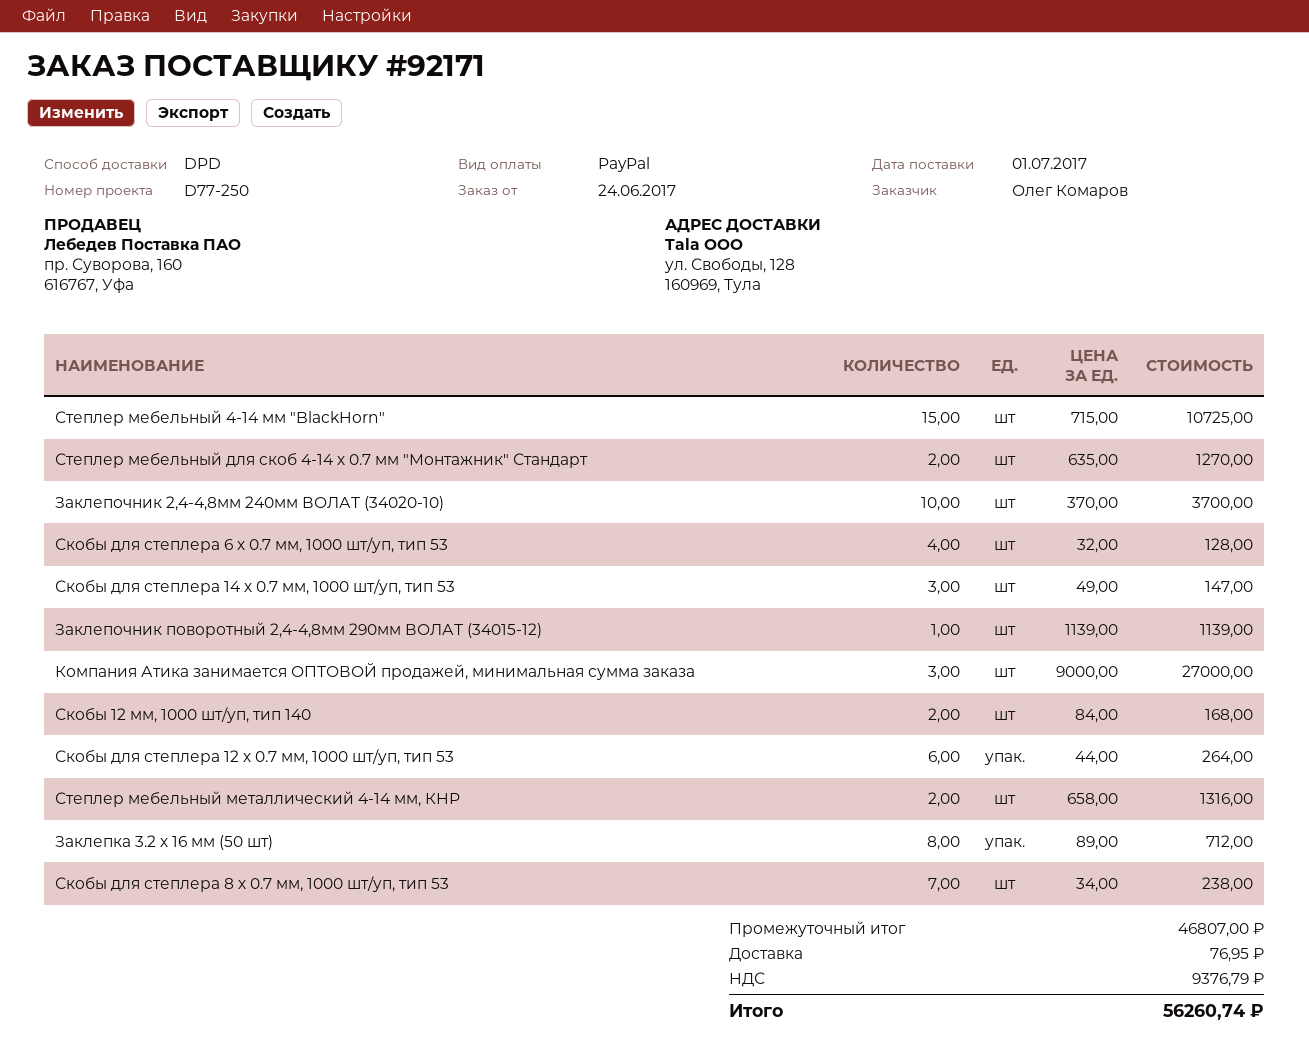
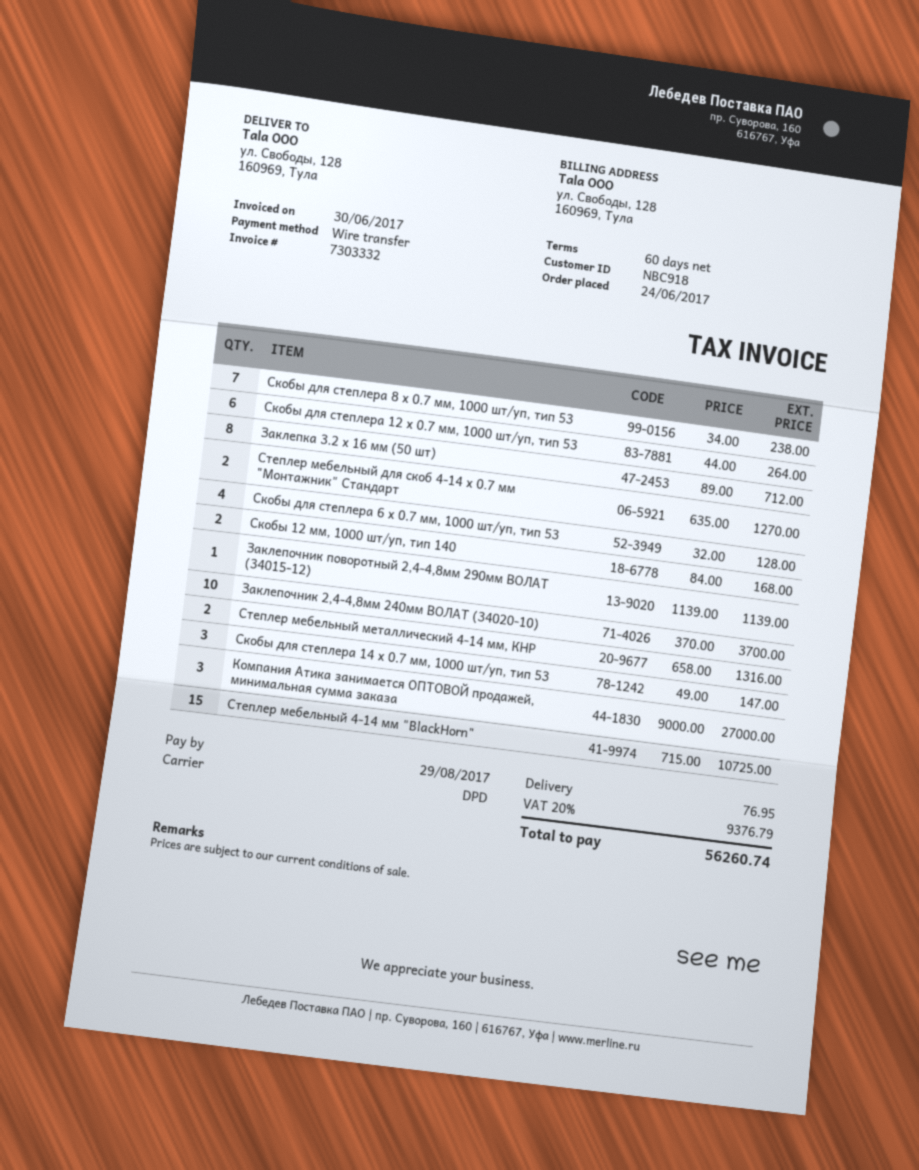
payment method: PayPal -> bank transfer

